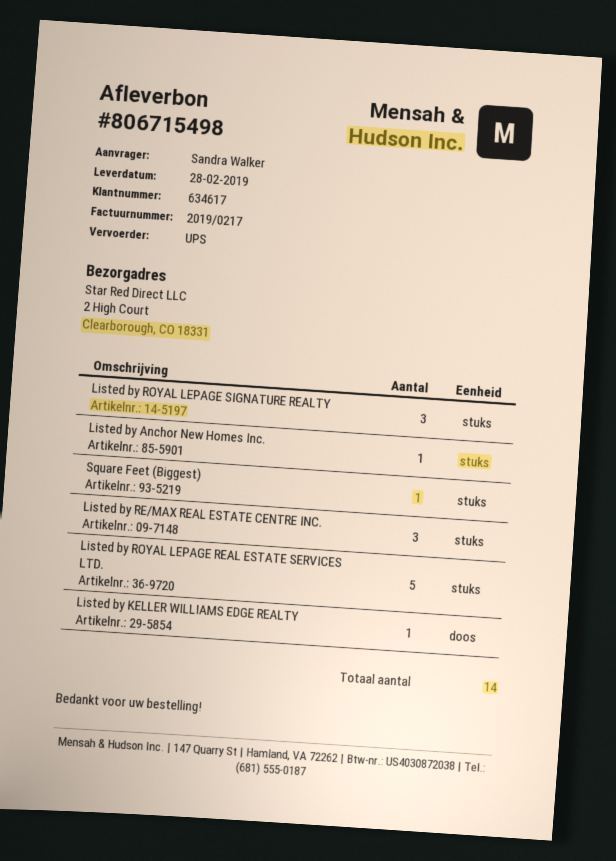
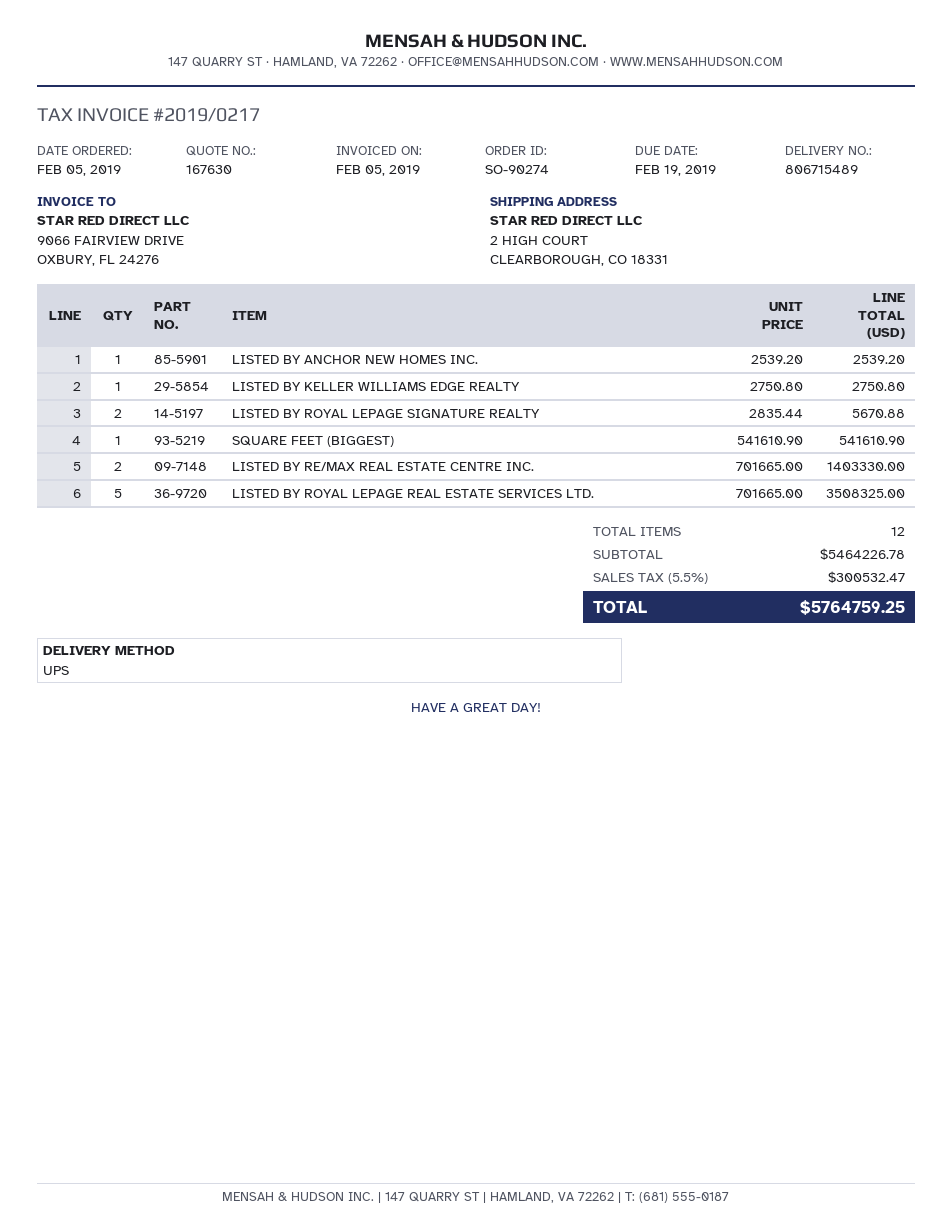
delivery note number: 806715498 -> 806715489
Listed by ROYAL LEPAGE SIGNATURE REALTY: 3 -> 2
Listed by RE/MAX REAL ESTATE CENTRE INC.: 3 -> 2
total quantity: 14 -> 12

